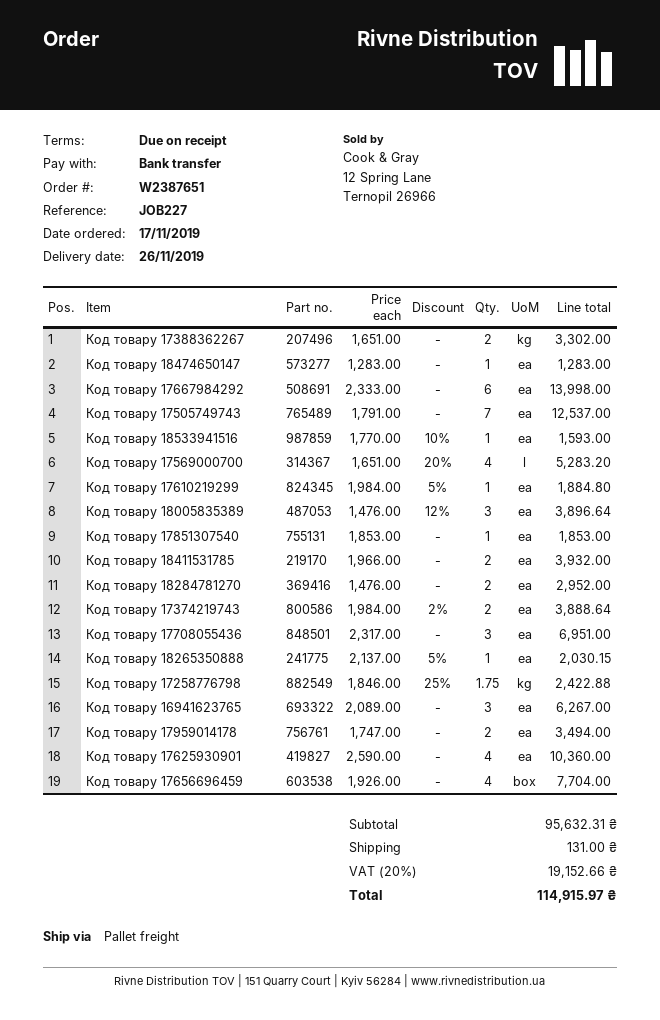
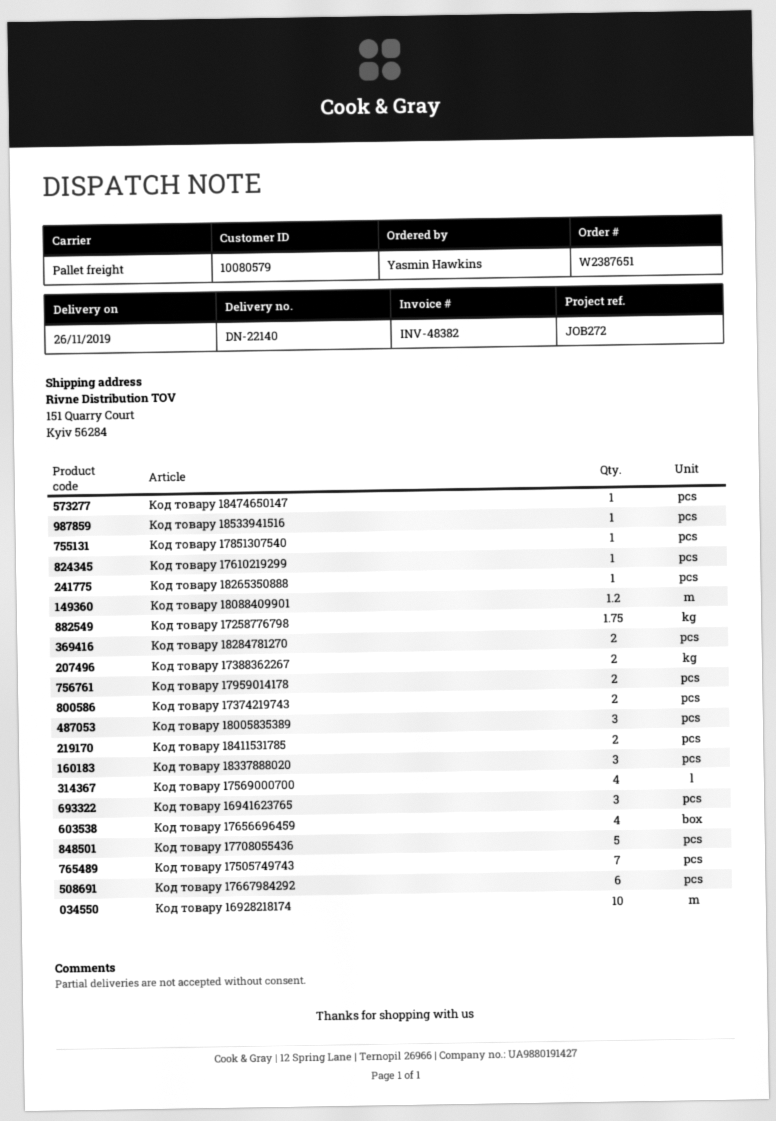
reference: JOB227 -> JOB272
Код товару 17708055436: 3 -> 5
Код товару 17625930901: 4 -> none
Код товару 18088409901: none -> 1.2
Код товару 18337888020: none -> 3
Код товару 16928218174: none -> 10

